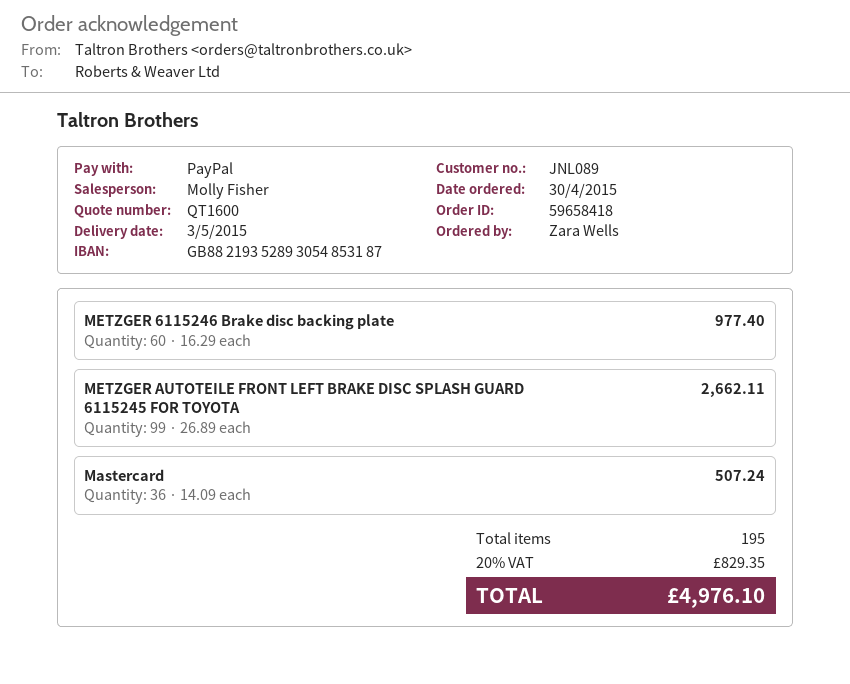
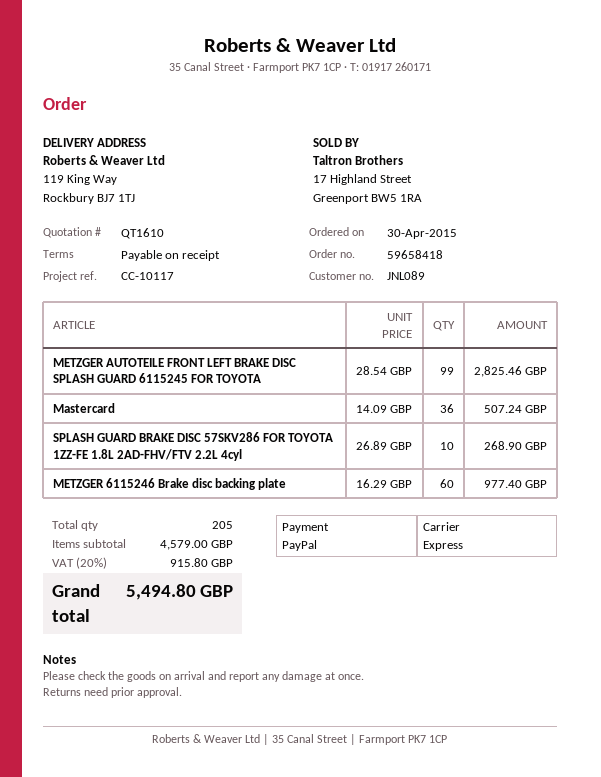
quote number: QT1600 -> QT1610
METZGER AUTOTEILE FRONT LEFT BRAKE DISC SPLASH GUARD 6115245 FOR TOYOTA: 99 x 26.89 = 2662.11 -> 99 x 28.54 = 2825.46
SPLASH GUARD BRAKE DISC 57SKV286 FOR TOYOTA 1ZZ-FE 1.8L 2AD-FHV/FTV 2.2L 4cyl: none -> 10 x 26.89 = 268.90
total quantity: 195 -> 205
tax: 20% = 829.35 -> 20% = 915.80
total: 4976.10 -> 5494.80

